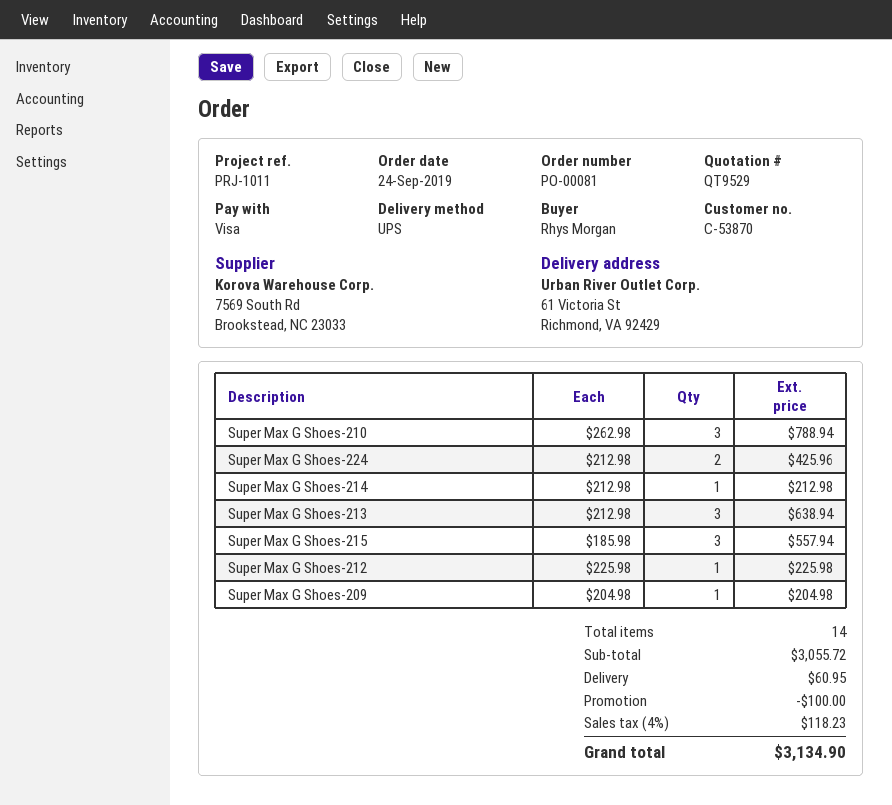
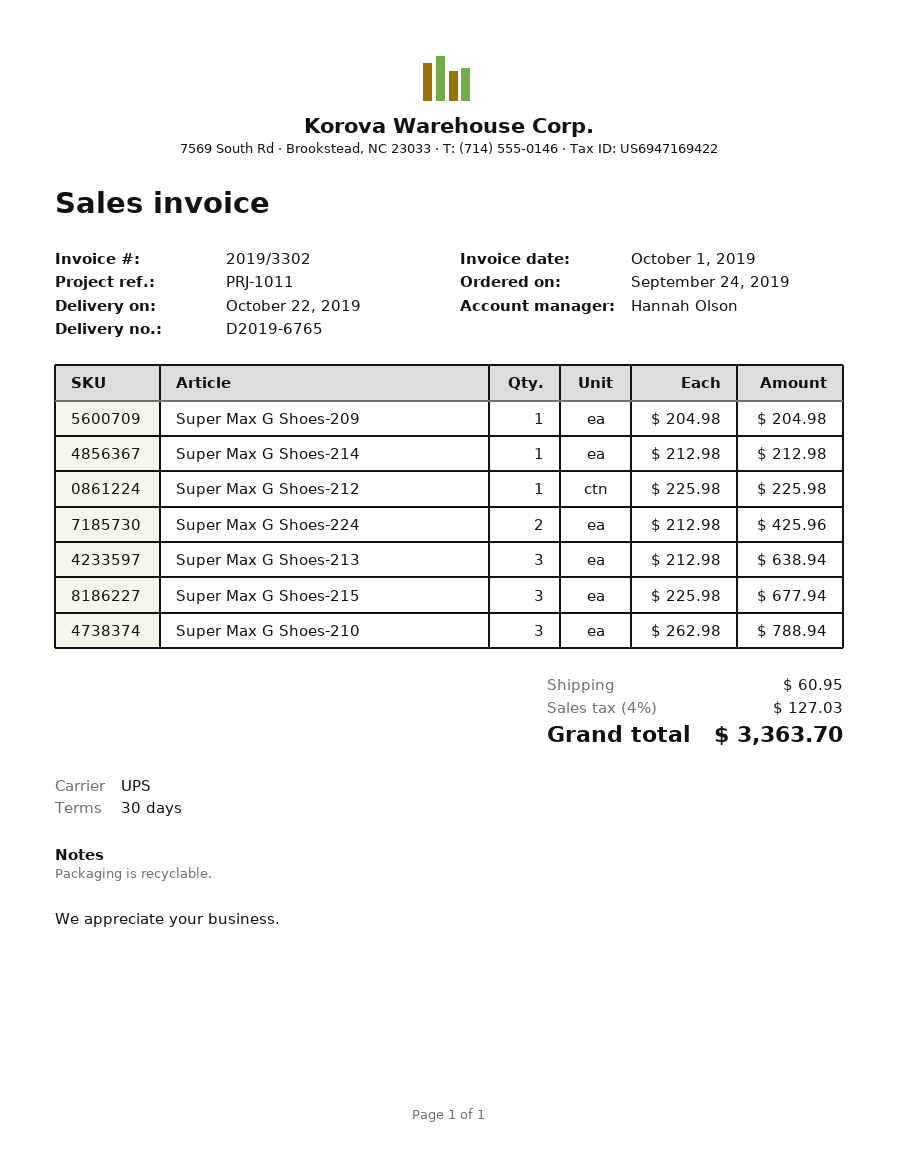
Super Max G Shoes-215: 3 x 185.98 = 557.94 -> 3 x 225.98 = 677.94
discount: 100.00 -> none
tax: 4% = 118.23 -> 4% = 127.03
total: 3134.90 -> 3363.70

